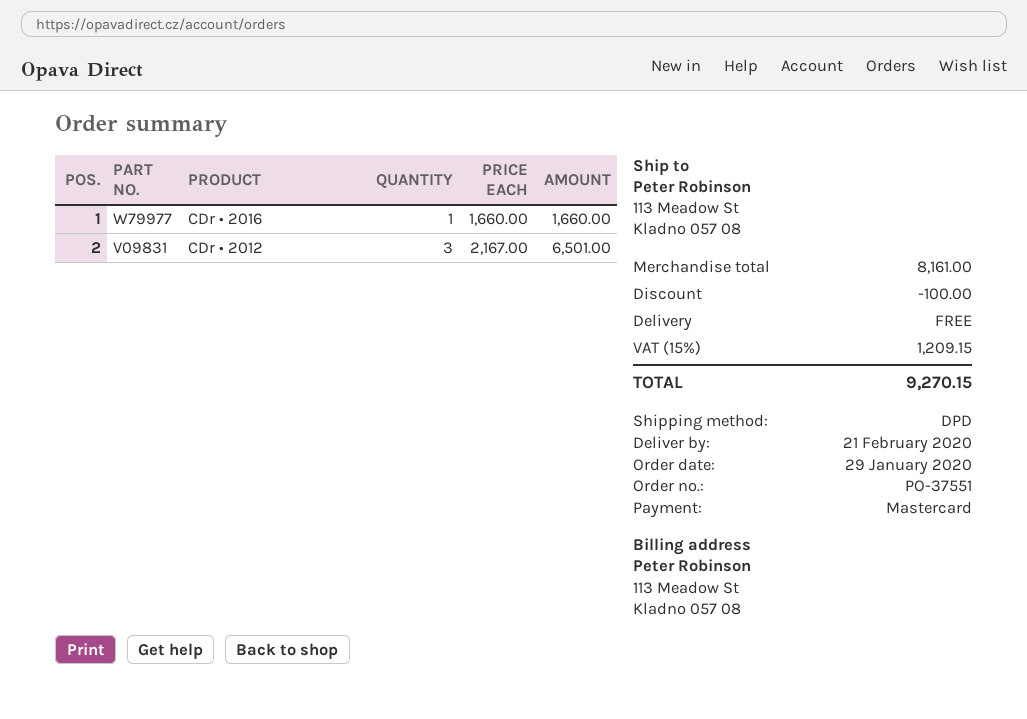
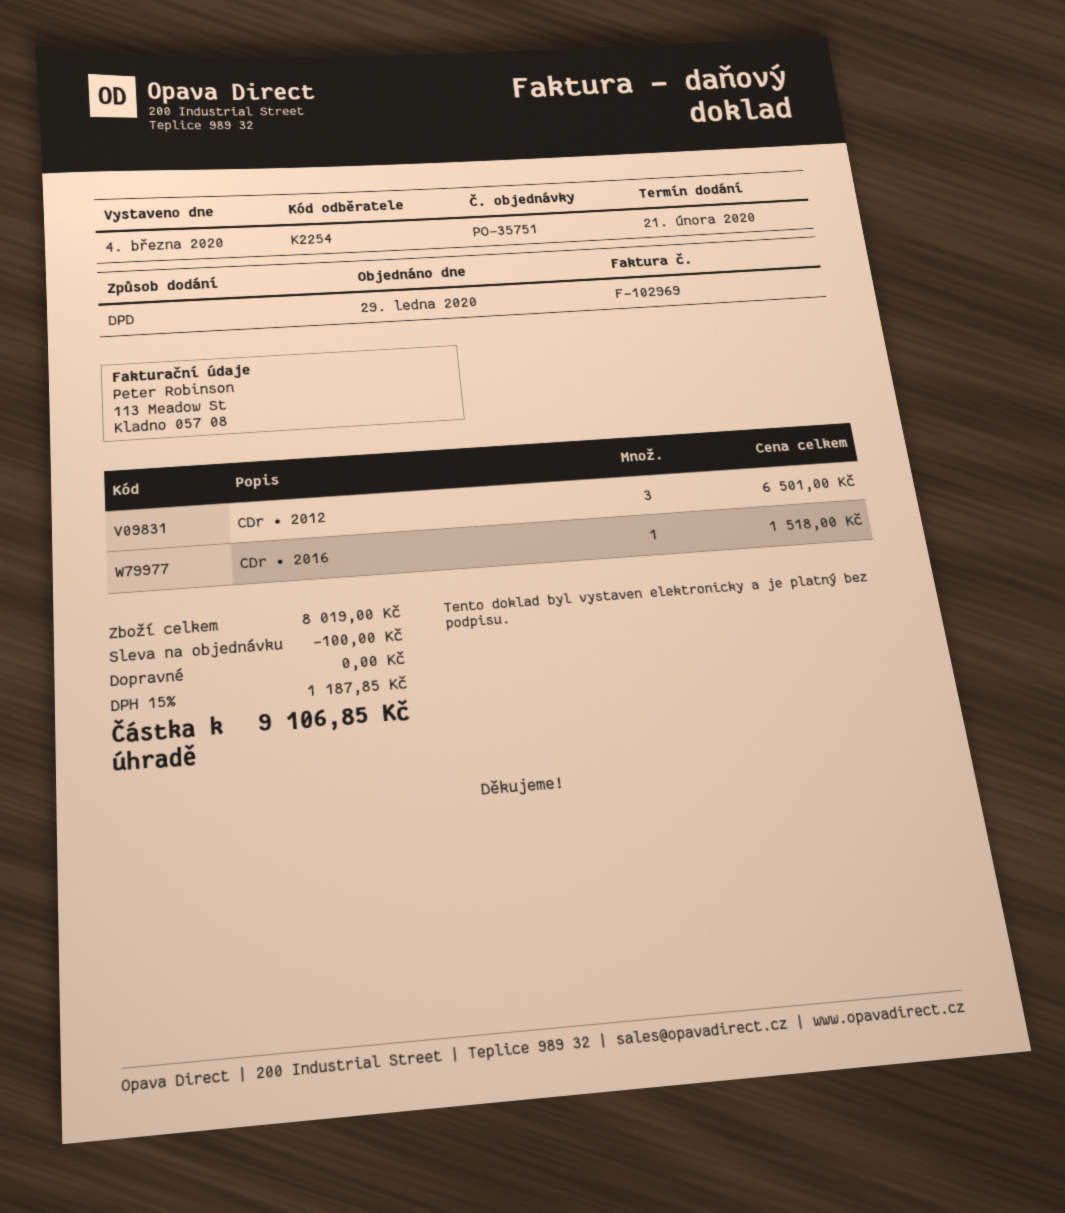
order number: PO-37551 -> PO-35751
CDr • 2016: 1 for 1660.00 -> 1 for 1518.00
subtotal: 8161.00 -> 8019.00
tax: 15% = 1209.15 -> 15% = 1187.85
total: 9270.15 -> 9106.85

